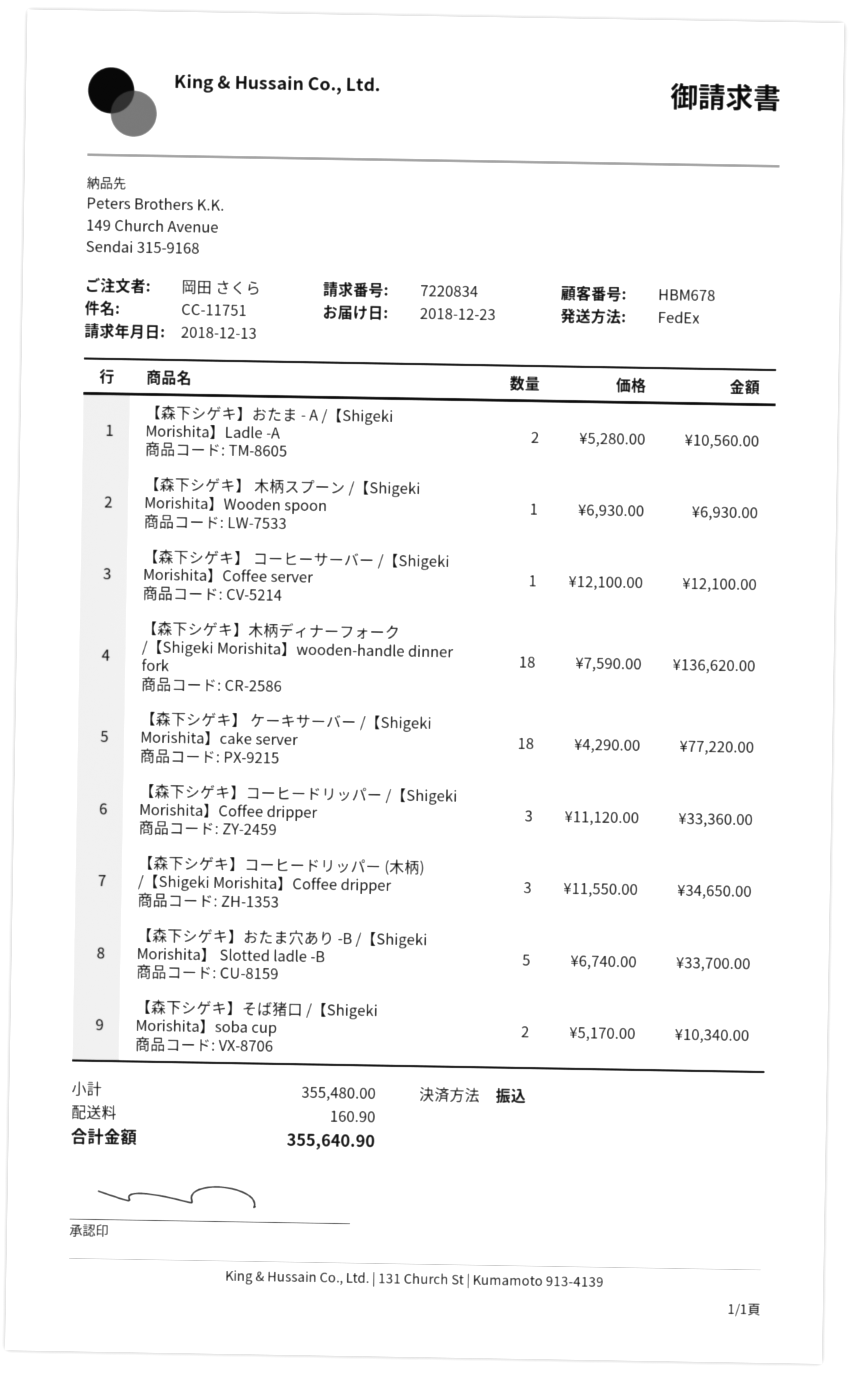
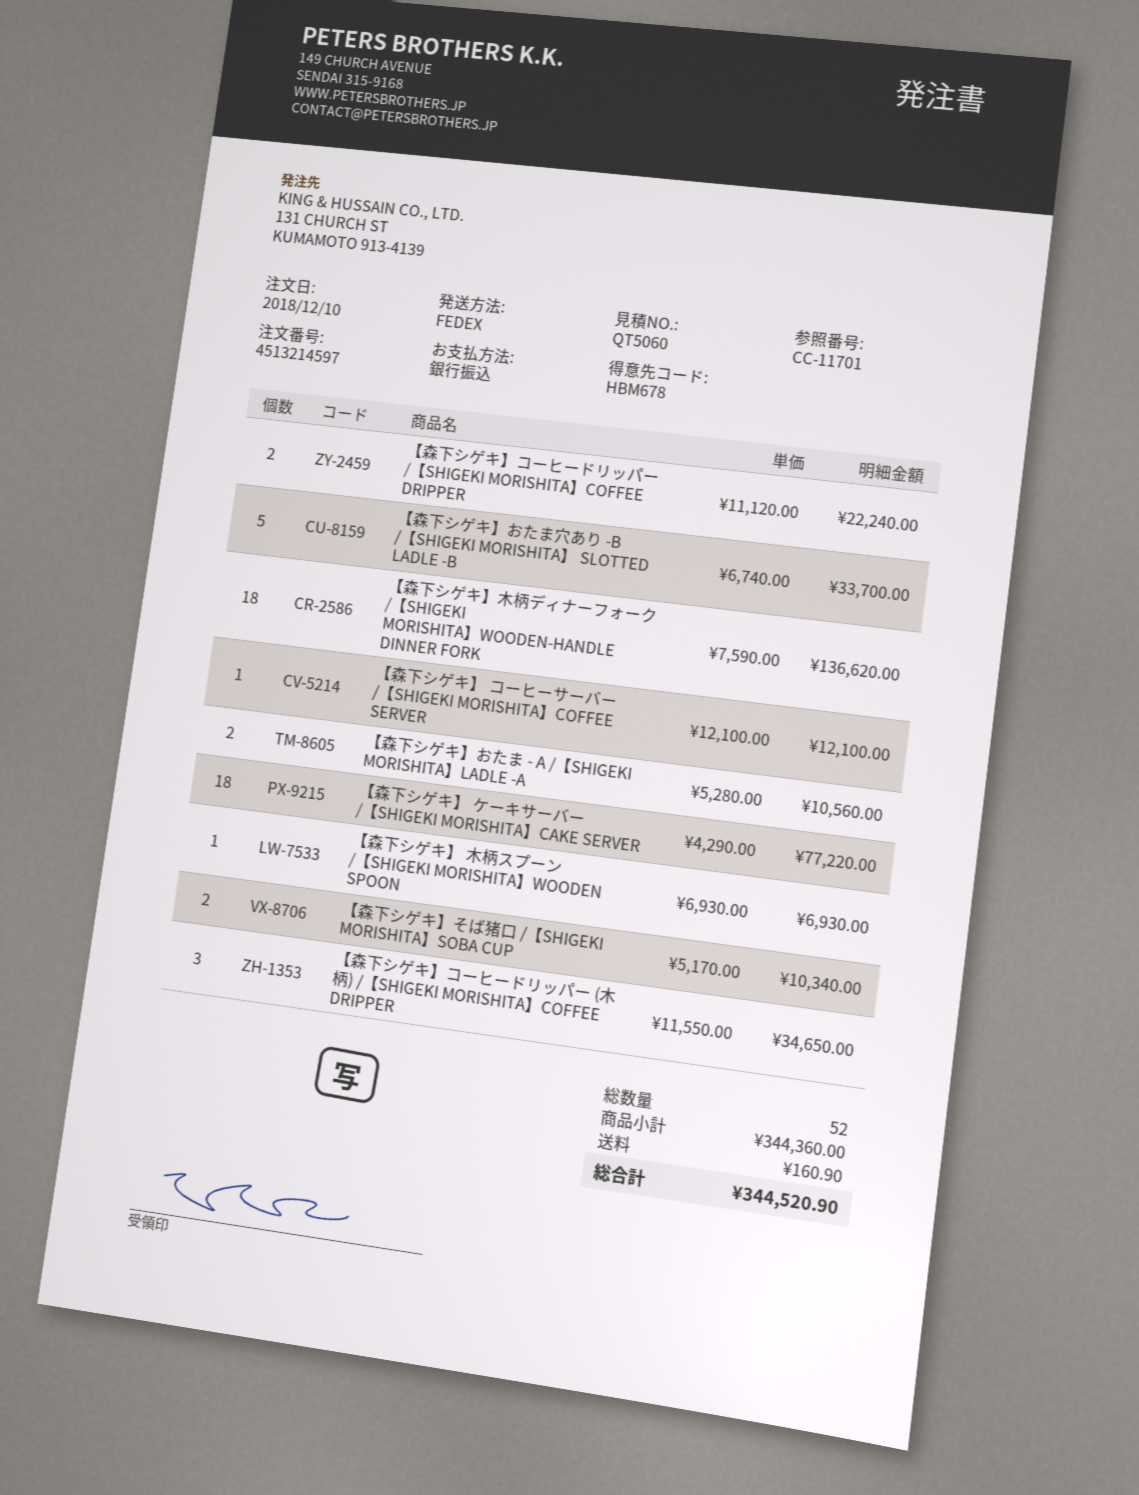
reference: CC-11751 -> CC-11701
【森下シゲキ】コーヒードリッパー /【Shigeki Morishita】Coffee dripper: 3 x 11120.00 = 33360.00 -> 2 x 11120.00 = 22240.00
subtotal: 355480.00 -> 344360.00
total: 355640.90 -> 344520.90

